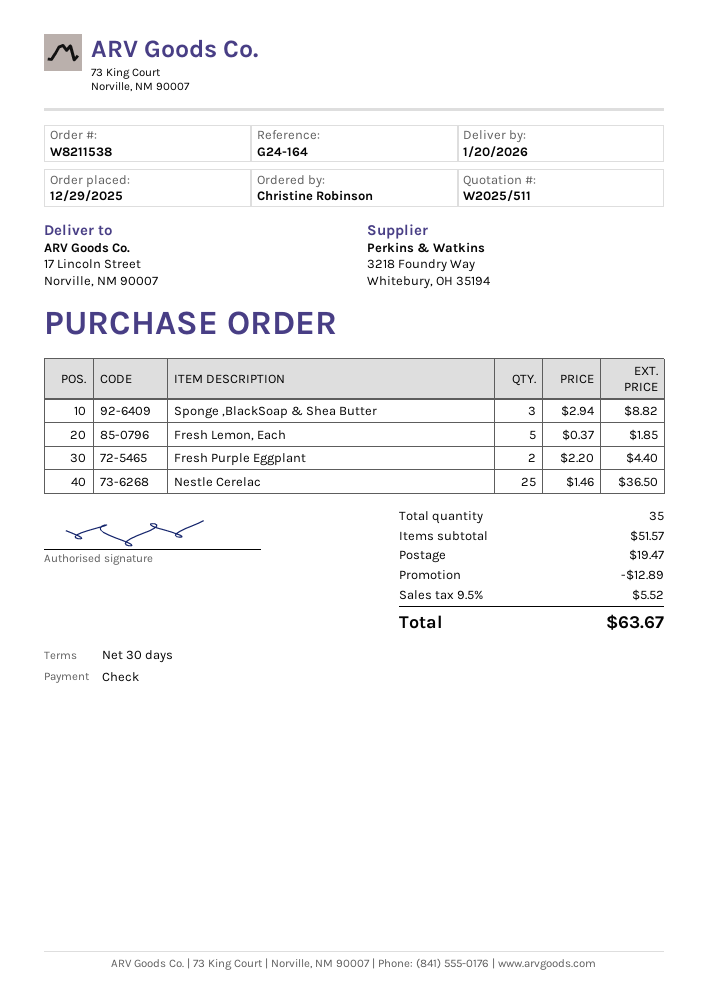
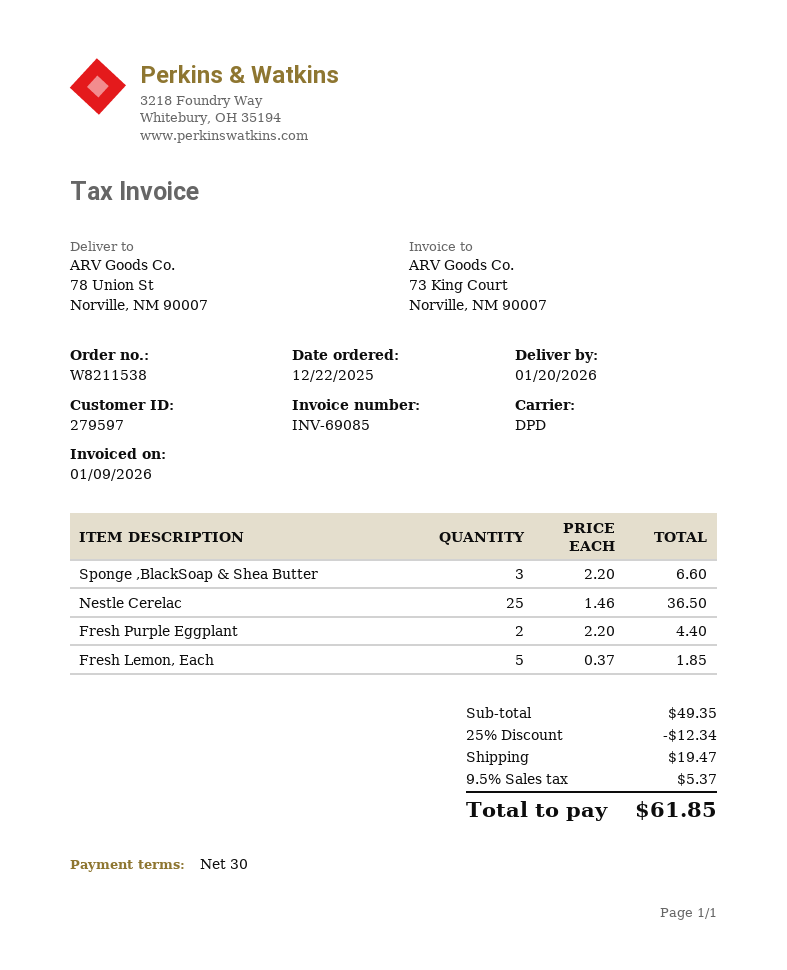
order date: 2025-12-29 -> 2025-12-22
ship to: 17 Lincoln Street, Norville, NM 90007 -> 78 Union St, Norville, NM 90007
Sponge ,BlackSoap & Shea Butter: 3 x 2.94 = 8.82 -> 3 x 2.20 = 6.60
subtotal: 51.57 -> 49.35
discount: 12.89 -> 12.34
tax: 9.5% = 5.52 -> 9.5% = 5.37
total: 63.67 -> 61.85

